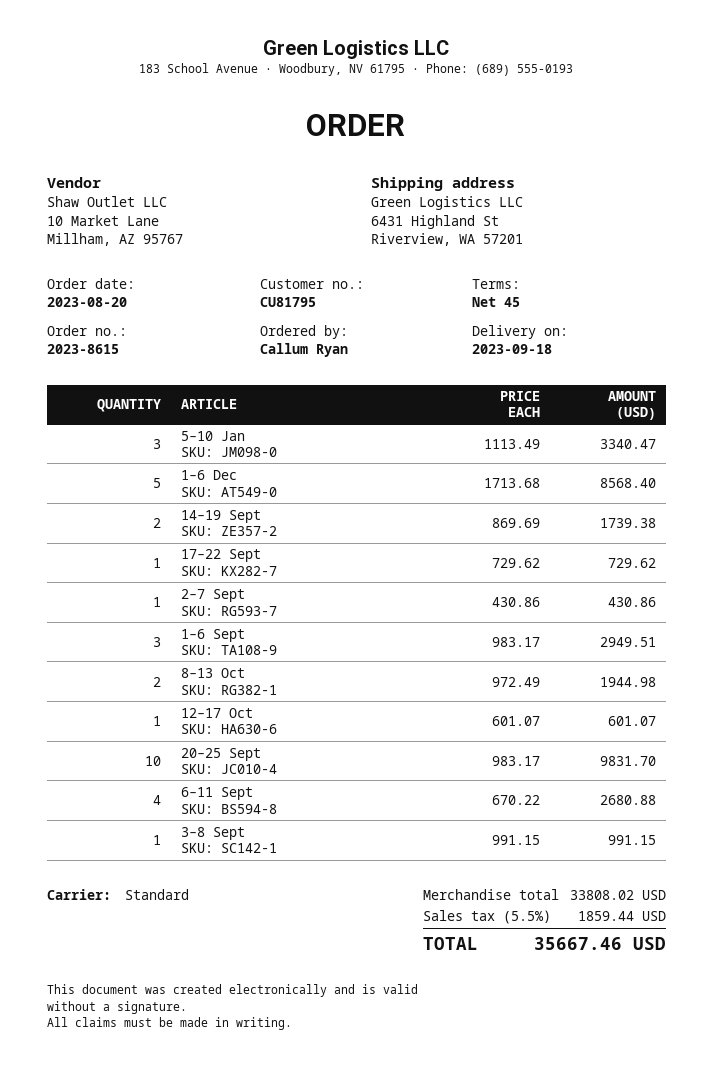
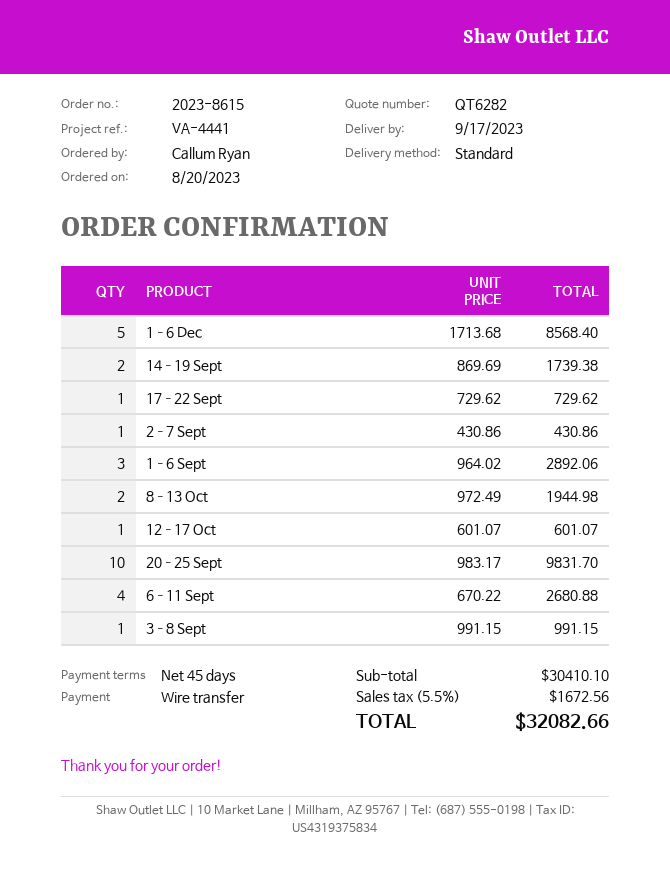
delivery date: 2023-09-18 -> 2023-09-17
5–10 Jan: 3 x 1113.49 = 3340.47 -> none
1–6 Sept: 3 x 983.17 = 2949.51 -> 3 x 964.02 = 2892.06
subtotal: 33808.02 -> 30410.10
tax: 5.5% = 1859.44 -> 5.5% = 1672.56
total: 35667.46 -> 32082.66

